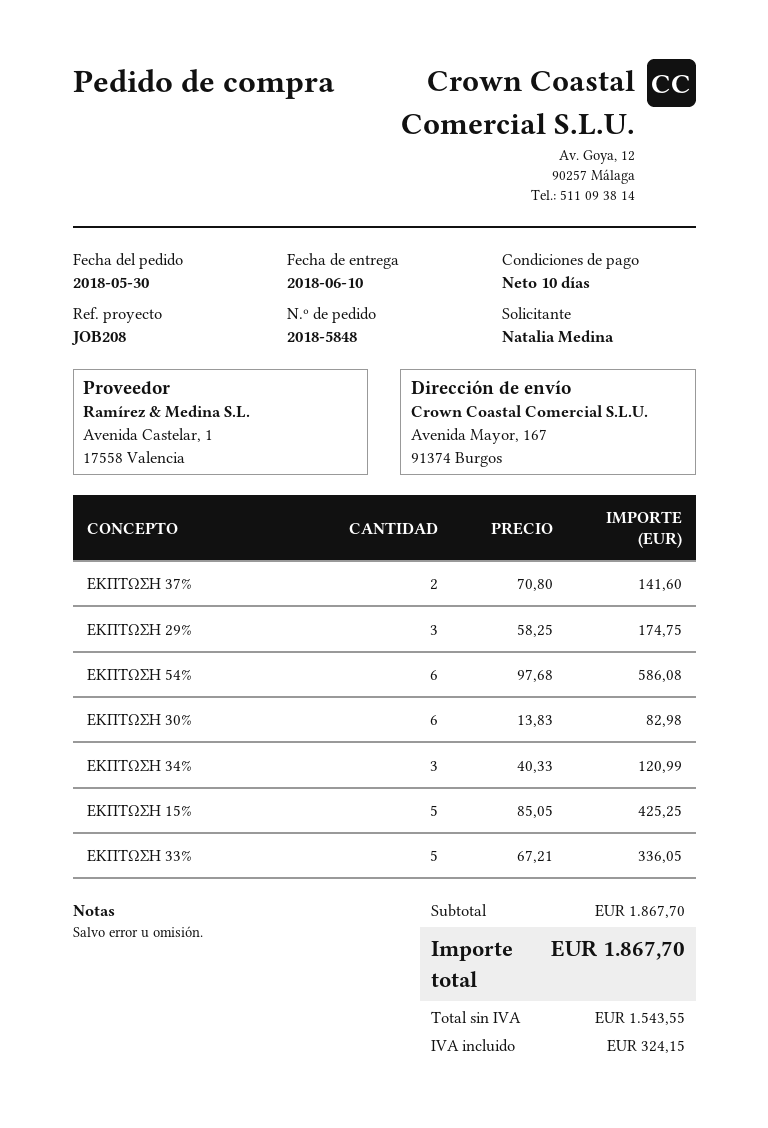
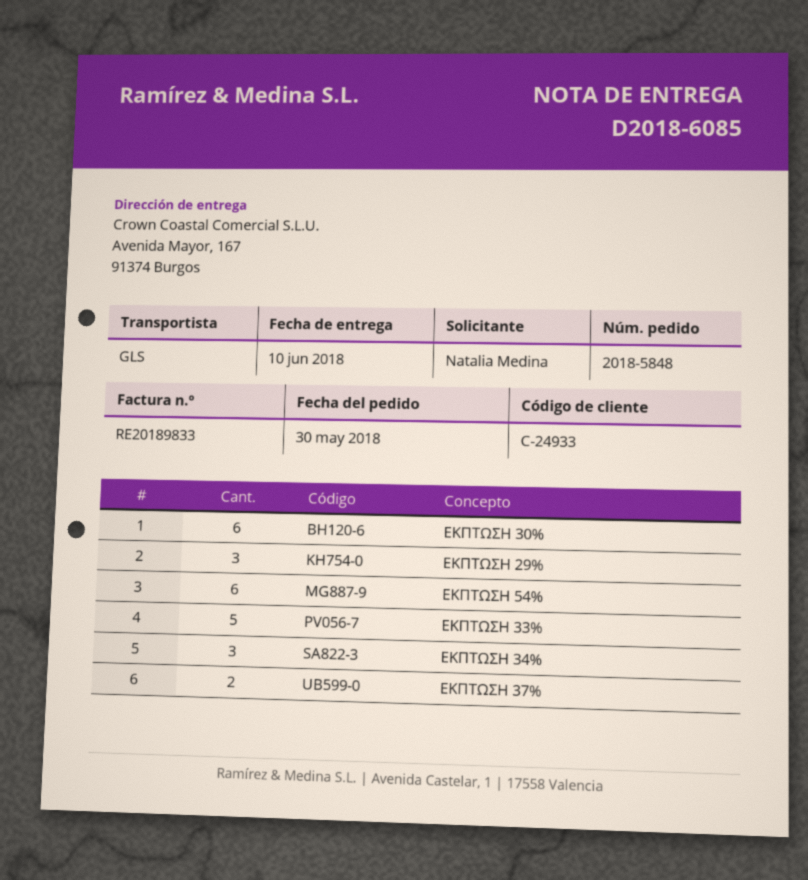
ΕΚΠΤΩΣΗ 15%: 5 -> none

